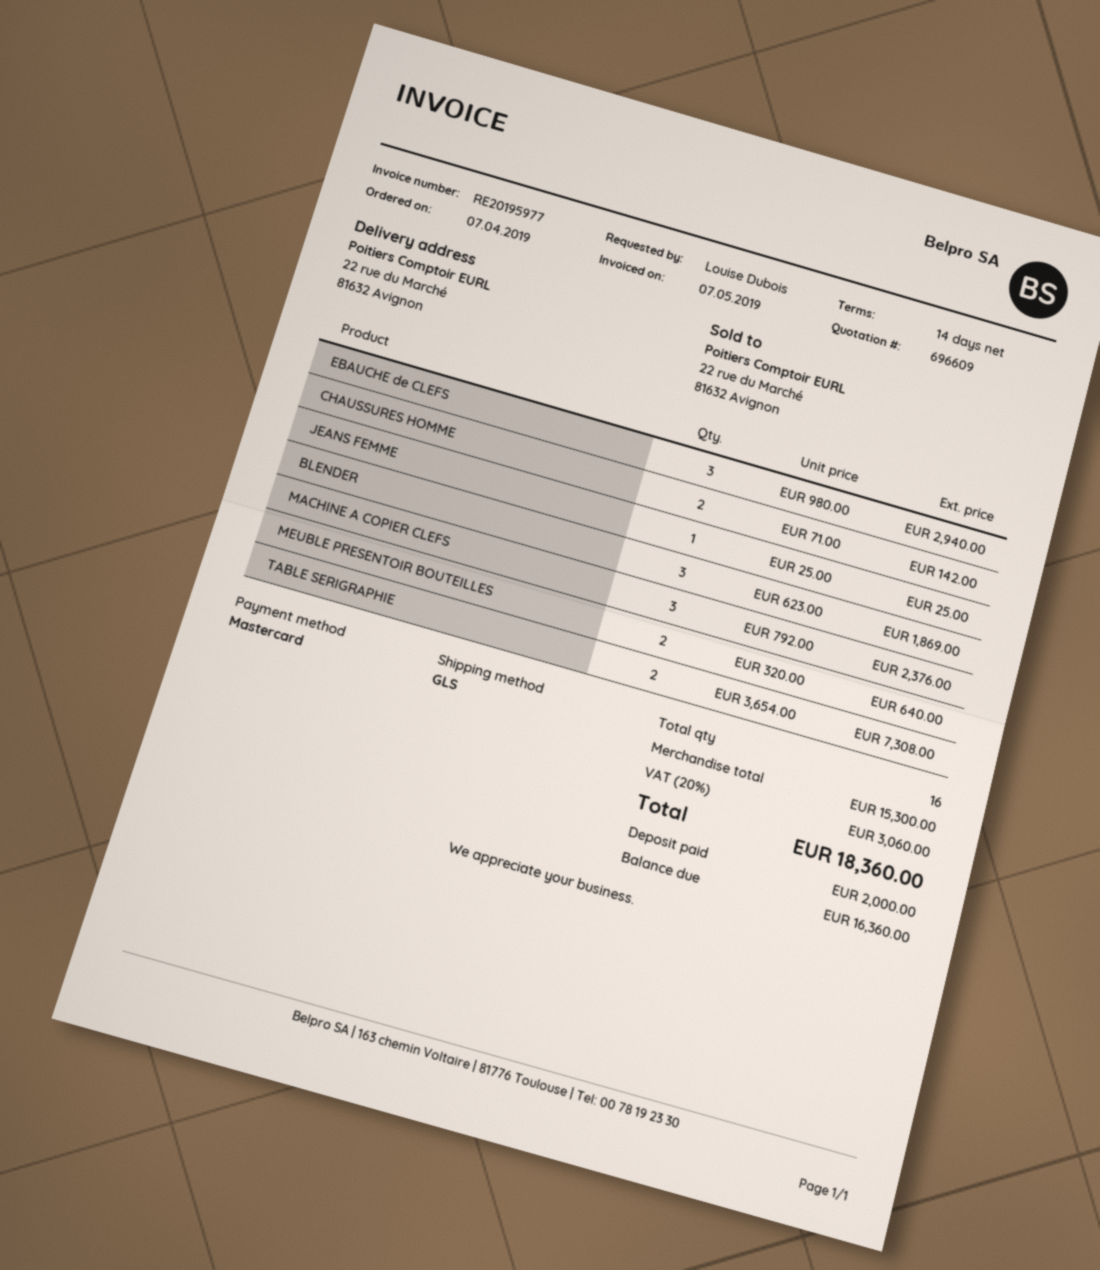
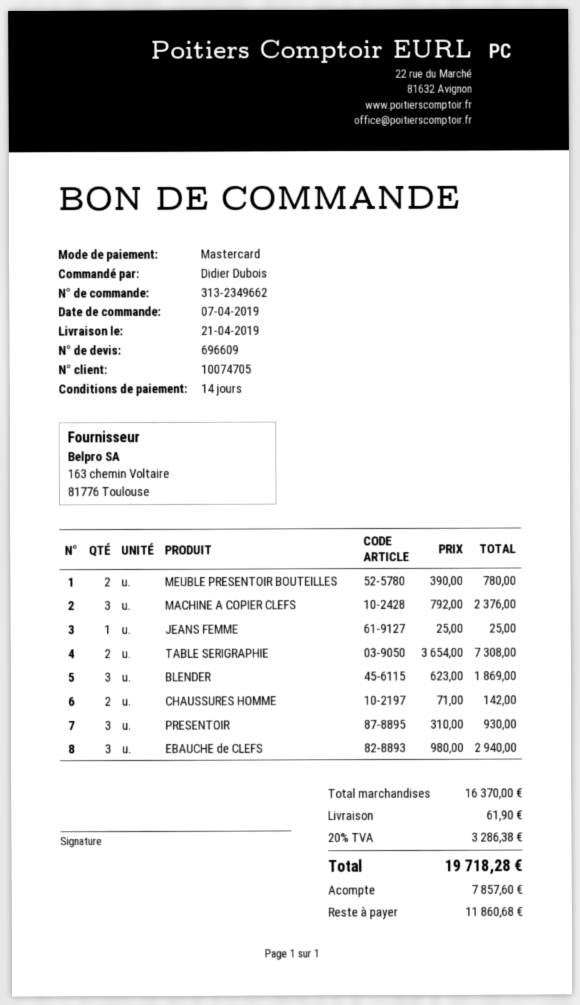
ordered by: Louise Dubois -> Didier Dubois
MEUBLE PRESENTOIR BOUTEILLES: 2 x 320.00 = 640.00 -> 2 x 390.00 = 780.00
PRESENTOIR: none -> 3 x 310.00 = 930.00
subtotal: 15300.00 -> 16370.00
shipping: none -> 61.90
tax: 20% = 3060.00 -> 20% = 3286.38
total: 18360.00 -> 19718.28
deposit: 2000.00 -> 7857.60
balance: 16360.00 -> 11860.68

